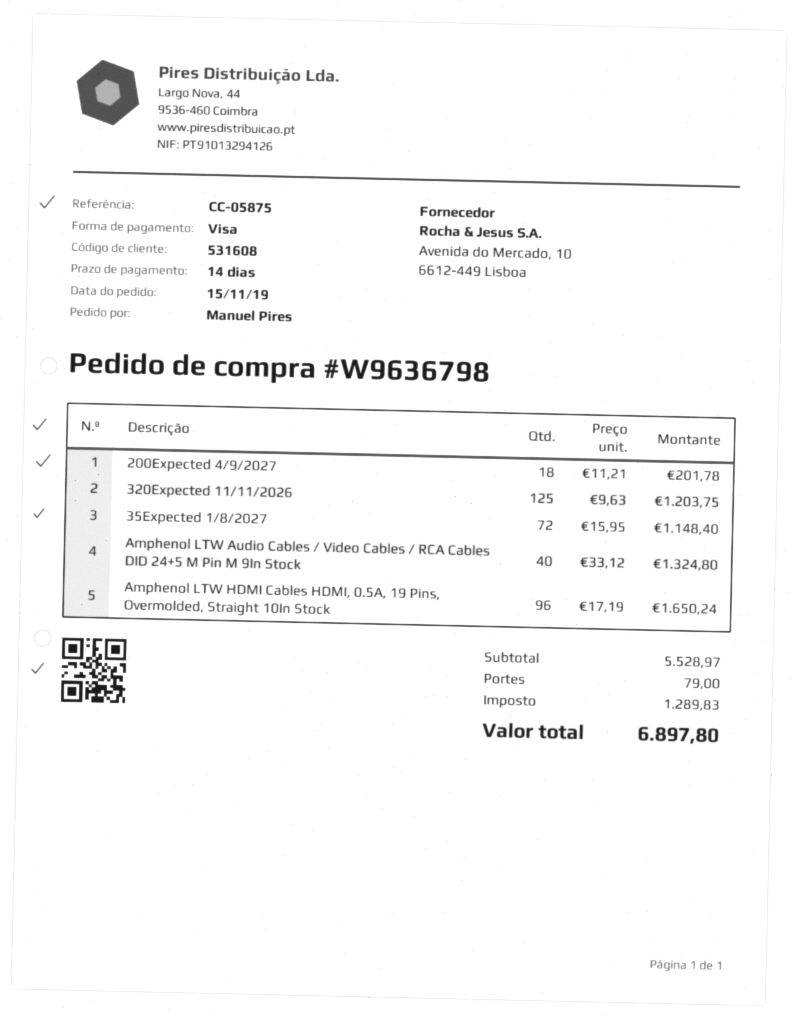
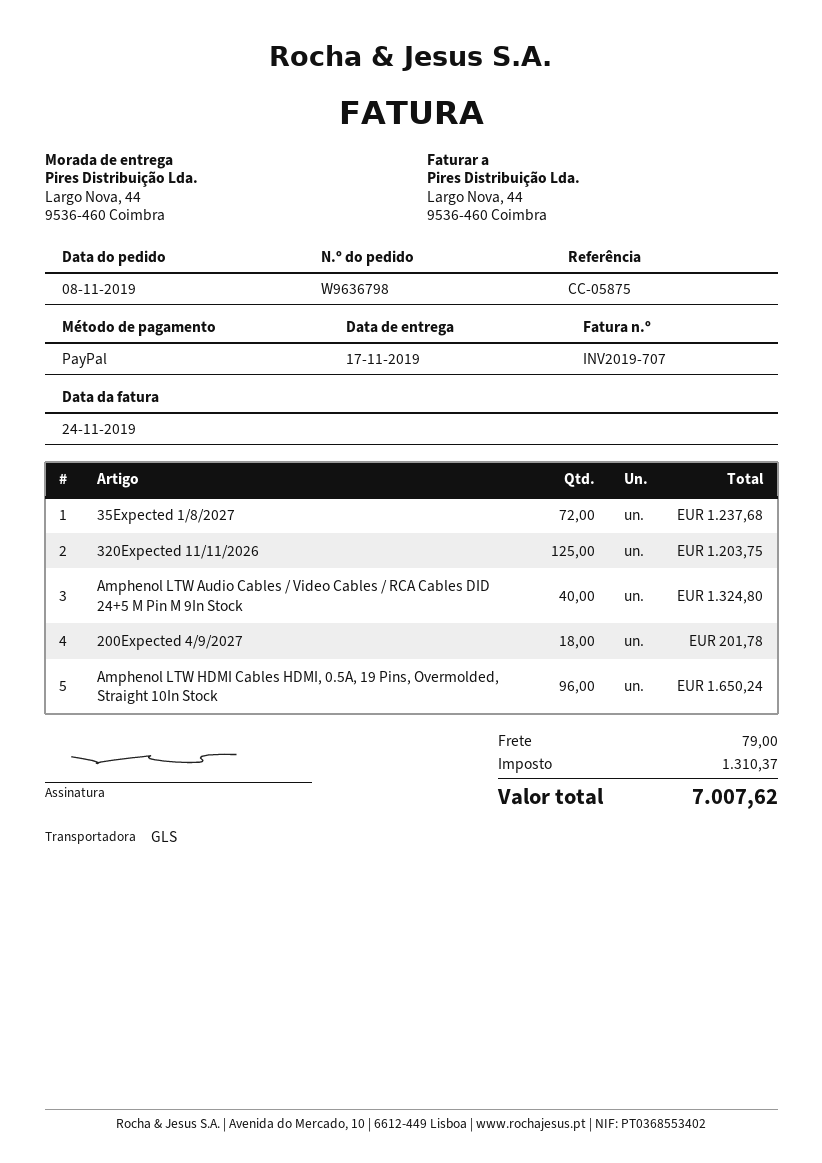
order date: 2019-11-15 -> 2019-11-08
payment method: Visa -> PayPal
35Expected 1/8/2027: 72 for 1148.40 -> 72 for 1237.68
tax: 1289.83 -> 1310.37
total: 6897.80 -> 7007.62

